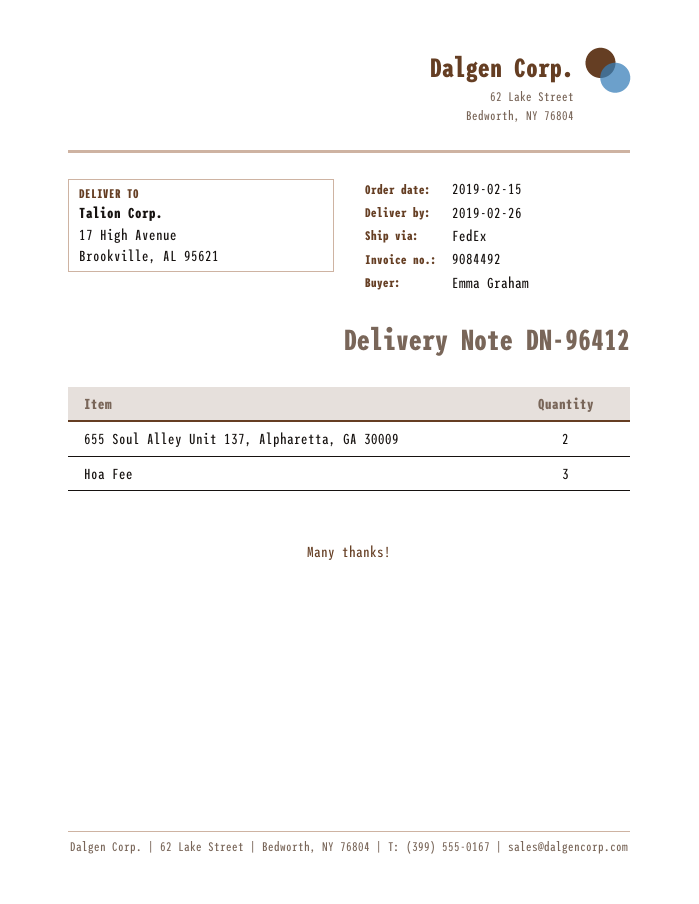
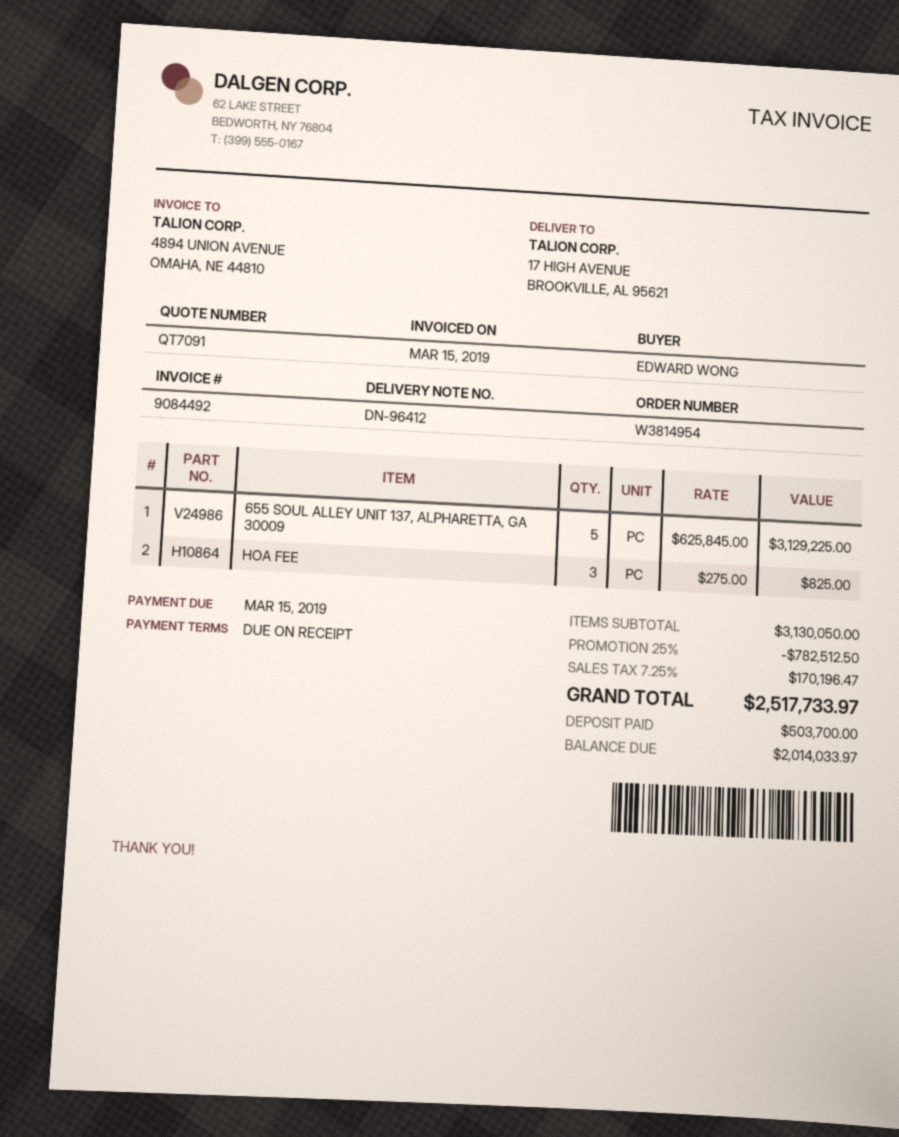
ordered by: Emma Graham -> EDWARD WONG
655 Soul Alley Unit 137, Alpharetta, GA 30009: 2 -> 5

